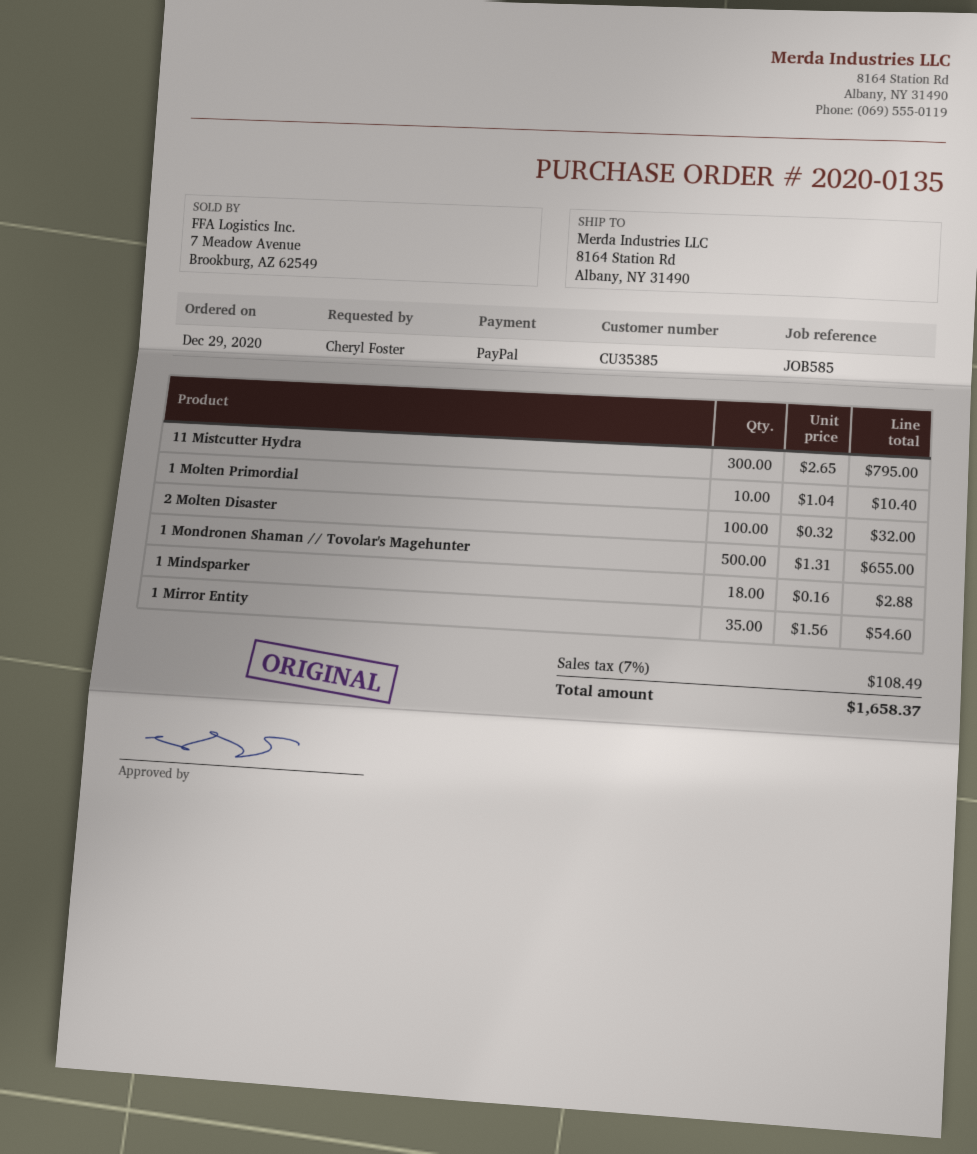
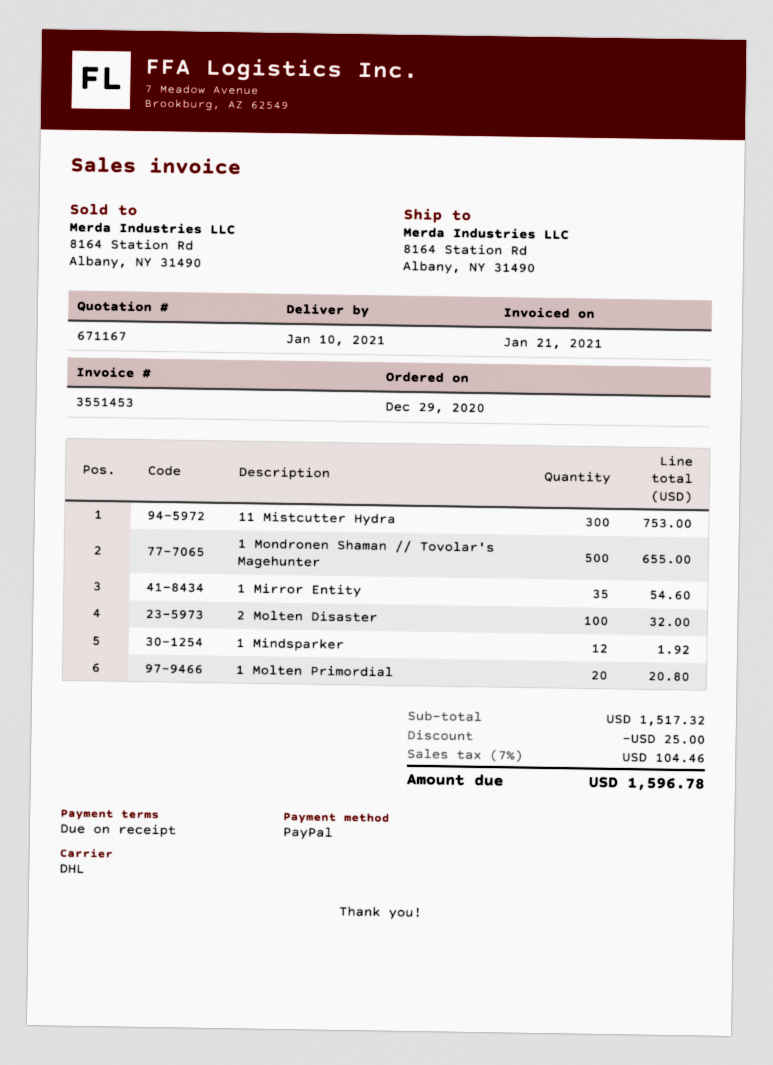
11 Mistcutter Hydra: 300 for 795.00 -> 300 for 753.00
1 Molten Primordial: 10 for 10.40 -> 20 for 20.80
1 Mindsparker: 18 for 2.88 -> 12 for 1.92
discount: none -> 25.00
tax: 7% = 108.49 -> 7% = 104.46
total: 1658.37 -> 1596.78

